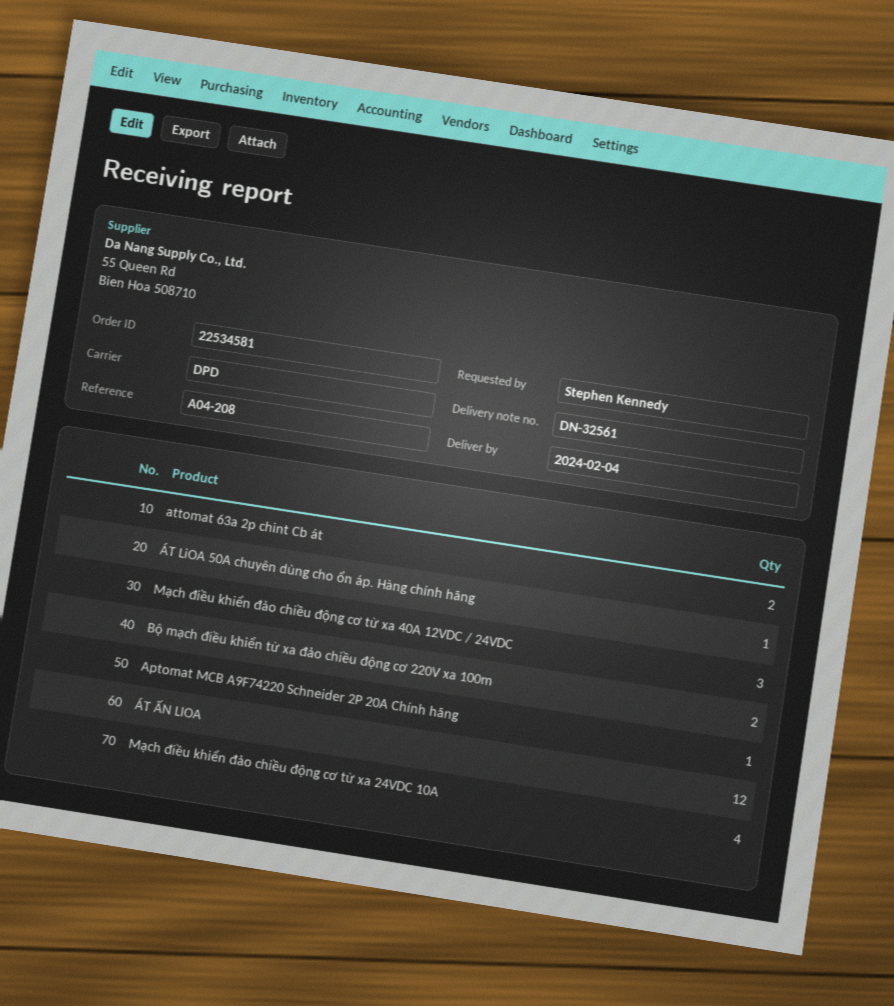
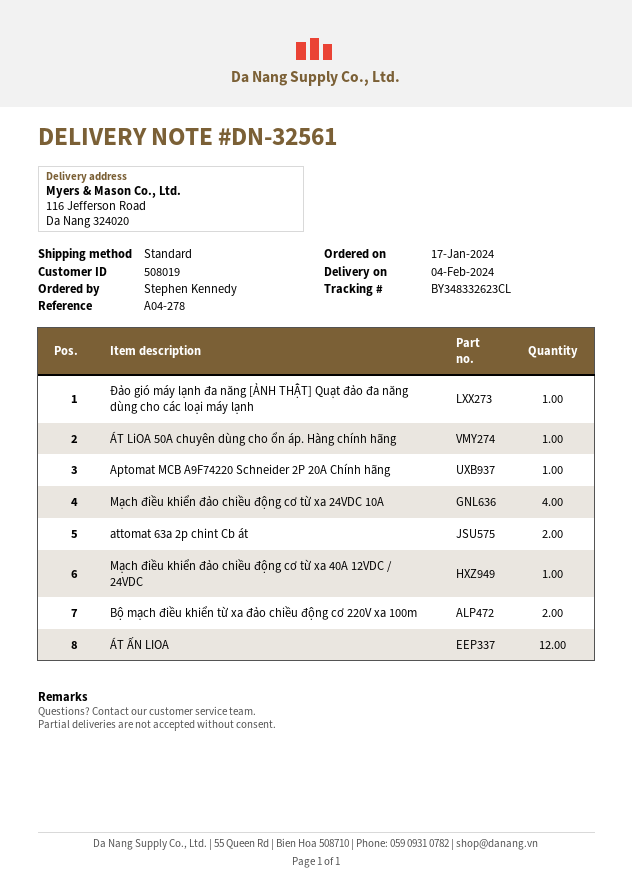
reference: A04-208 -> A04-278
shipping method: DPD -> standard
Mạch điều khiển đảo chiều động cơ từ xa 40A 12VDC / 24VDC: 3 -> 1
Đảo gió máy lạnh đa năng [ẢNH THẬT] Quạt đảo đa năng dùng cho các loại máy lạnh: none -> 1

